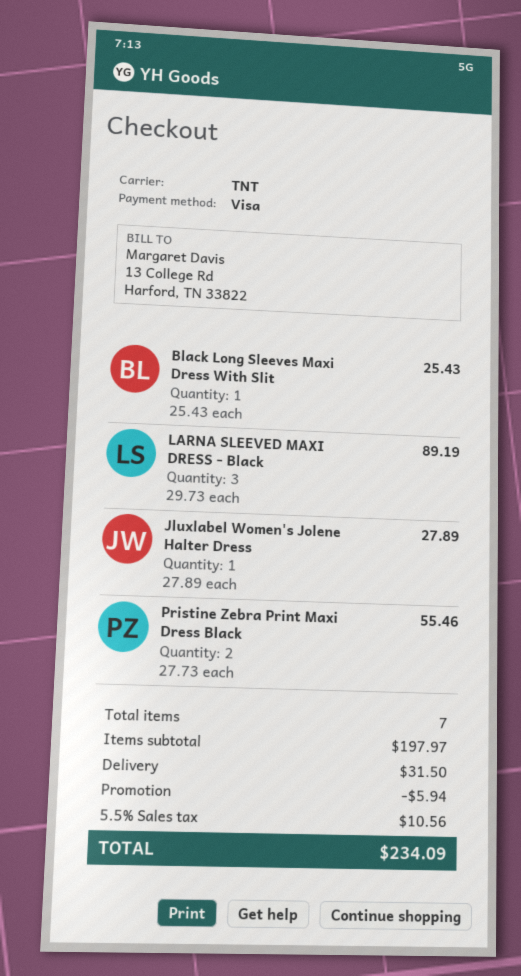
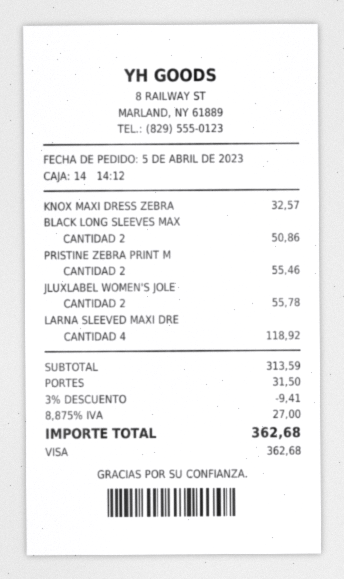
Black Long Sleeves Maxi Dress With Slit: 1 for 25.43 -> 2 for 50.86
LARNA SLEEVED MAXI DRESS - Black: 3 for 89.19 -> 4 for 118.92
Jluxlabel Women's Jolene Halter Dress: 1 for 27.89 -> 2 for 55.78
KNOX MAXI DRESS ZEBRA: none -> 1 for 32.57
subtotal: 197.97 -> 313.59
discount: 5.94 -> 9.41
tax: 5.5% = 10.56 -> 8.875% = 27.00
total: 234.09 -> 362.68

